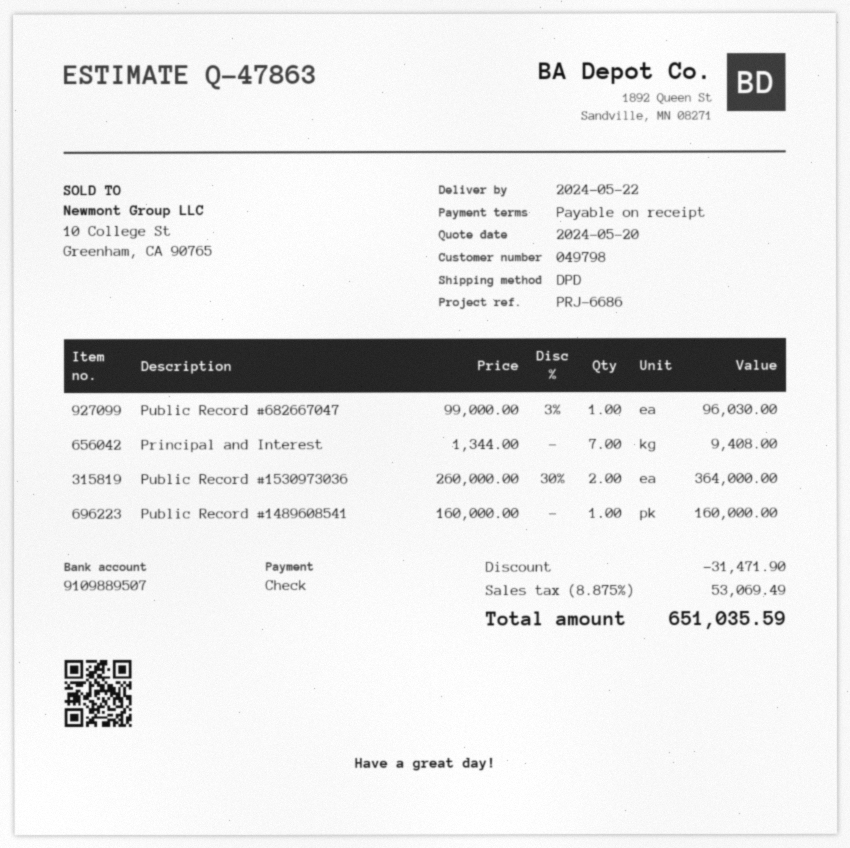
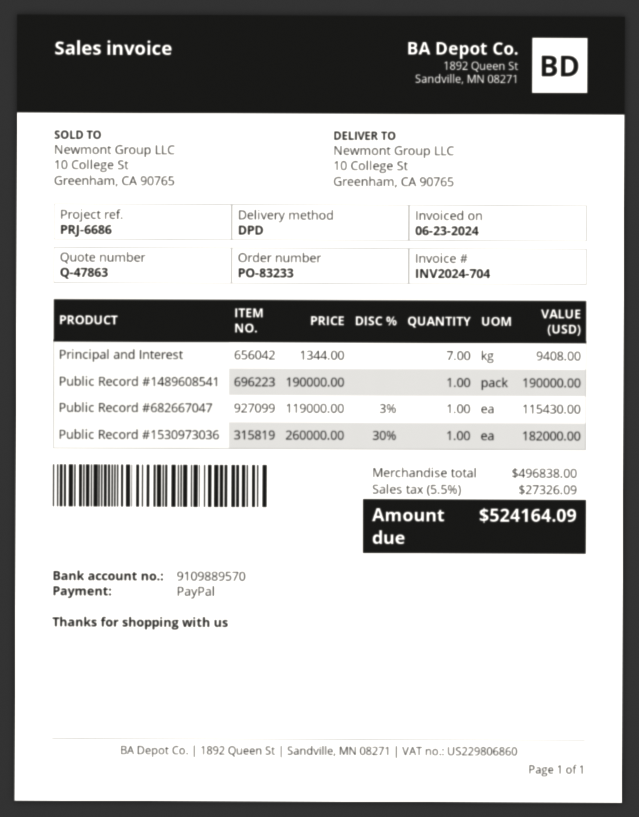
payment method: cheque -> PayPal
bank account: 9109889507 -> 9109889570
Public Record #682667047: 1 x 99000.00 - 3% = 96030.00 -> 1 x 119000.00 - 3% = 115430.00
Public Record #1530973036: 2 x 260000.00 - 30% = 364000.00 -> 1 x 260000.00 - 30% = 182000.00
Public Record #1489608541: 1 x 160000.00 = 160000.00 -> 1 x 190000.00 = 190000.00
discount: 31471.90 -> none
tax: 8.875% = 53069.49 -> 5.5% = 27326.09
total: 651035.59 -> 524164.09

